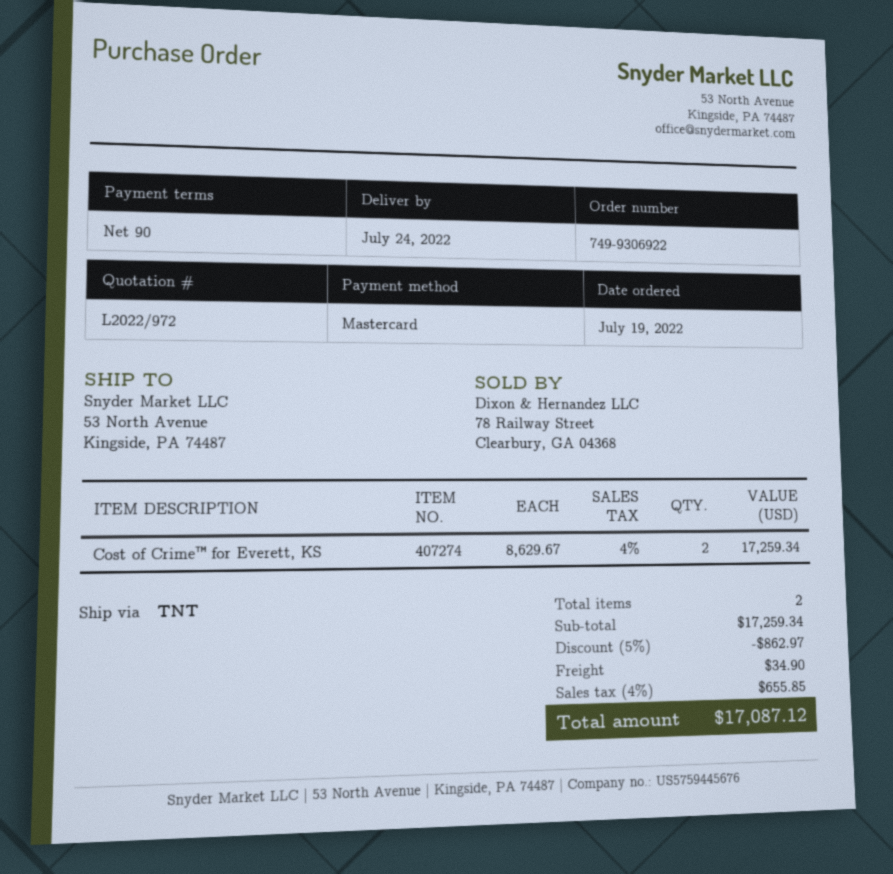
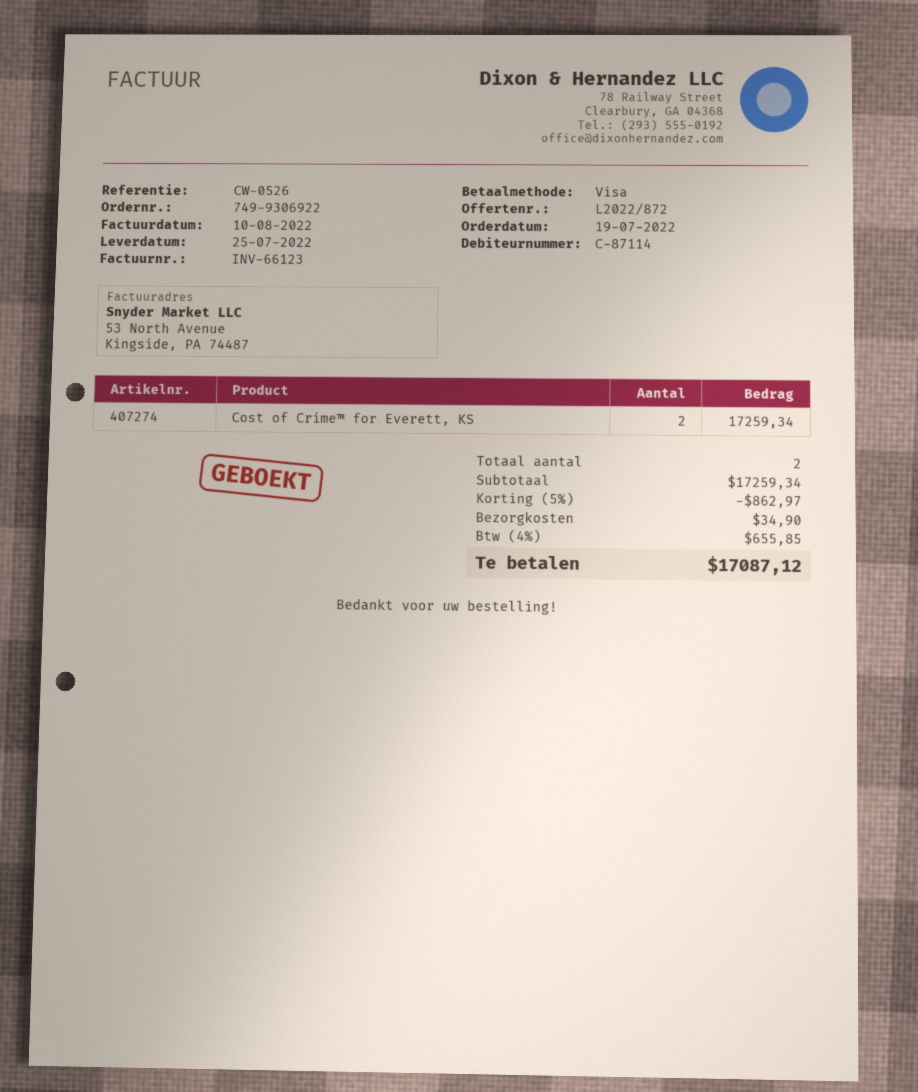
quote number: L2022/972 -> L2022/872
delivery date: 2022-07-24 -> 2022-07-25
payment method: Mastercard -> Visa

